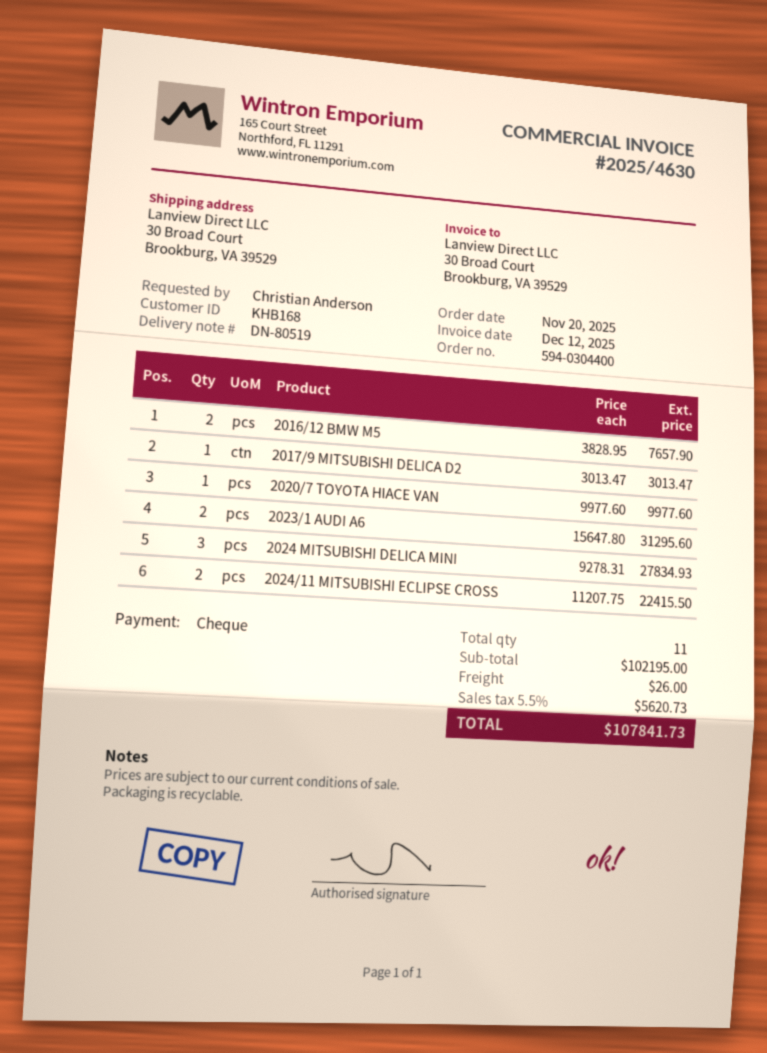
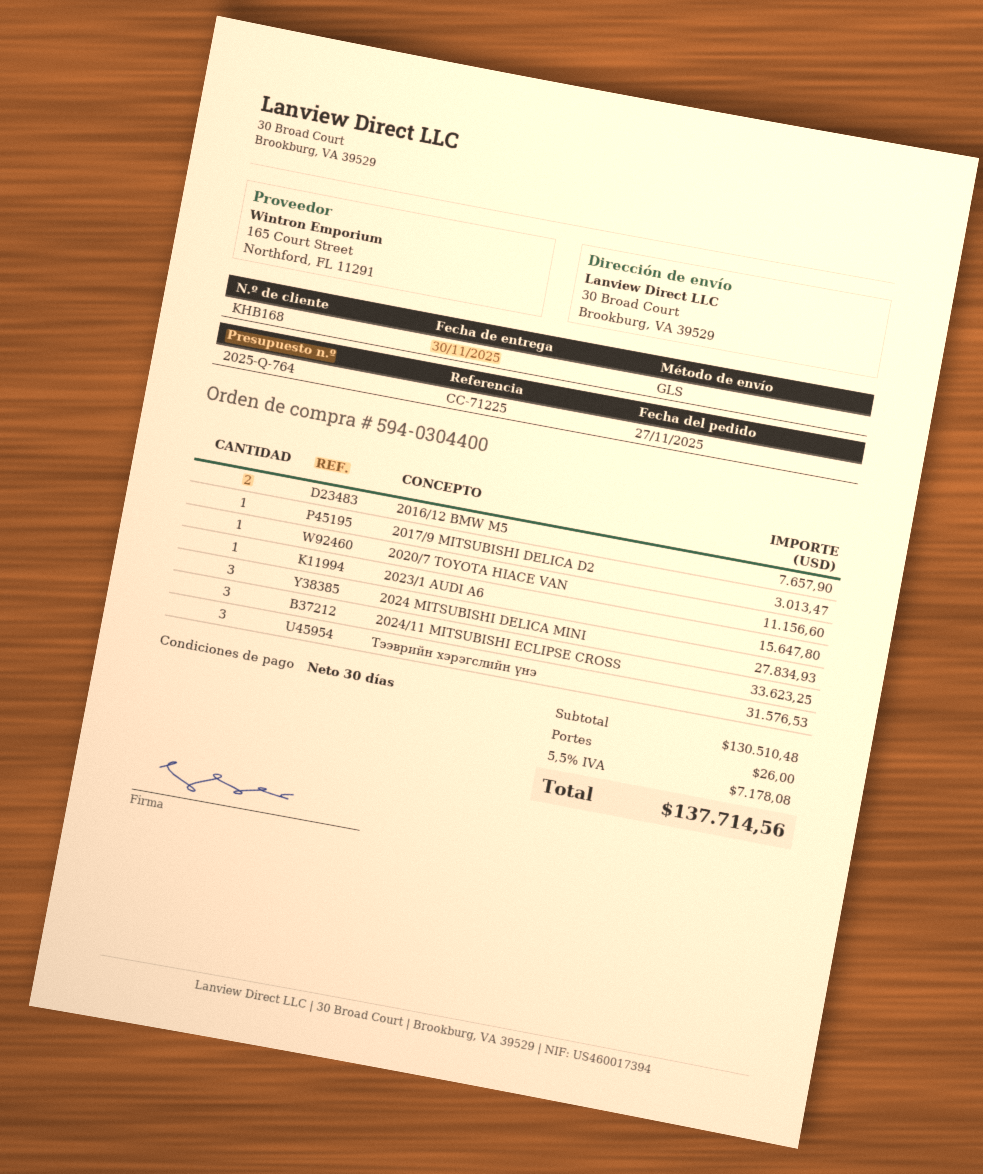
order date: 2025-11-20 -> 2025-11-27
2020/7 TOYOTA HIACE VAN: 1 for 9977.60 -> 1 for 11156.60
2023/1 AUDI A6: 2 for 31295.60 -> 1 for 15647.80
2024/11 MITSUBISHI ECLIPSE CROSS: 2 for 22415.50 -> 3 for 33623.25
Тээврийн хэрэгслийн үнэ: none -> 3 for 31576.53
subtotal: 102195.00 -> 130510.48
tax: 5.5% = 5620.73 -> 5.5% = 7178.08
total: 107841.73 -> 137714.56

